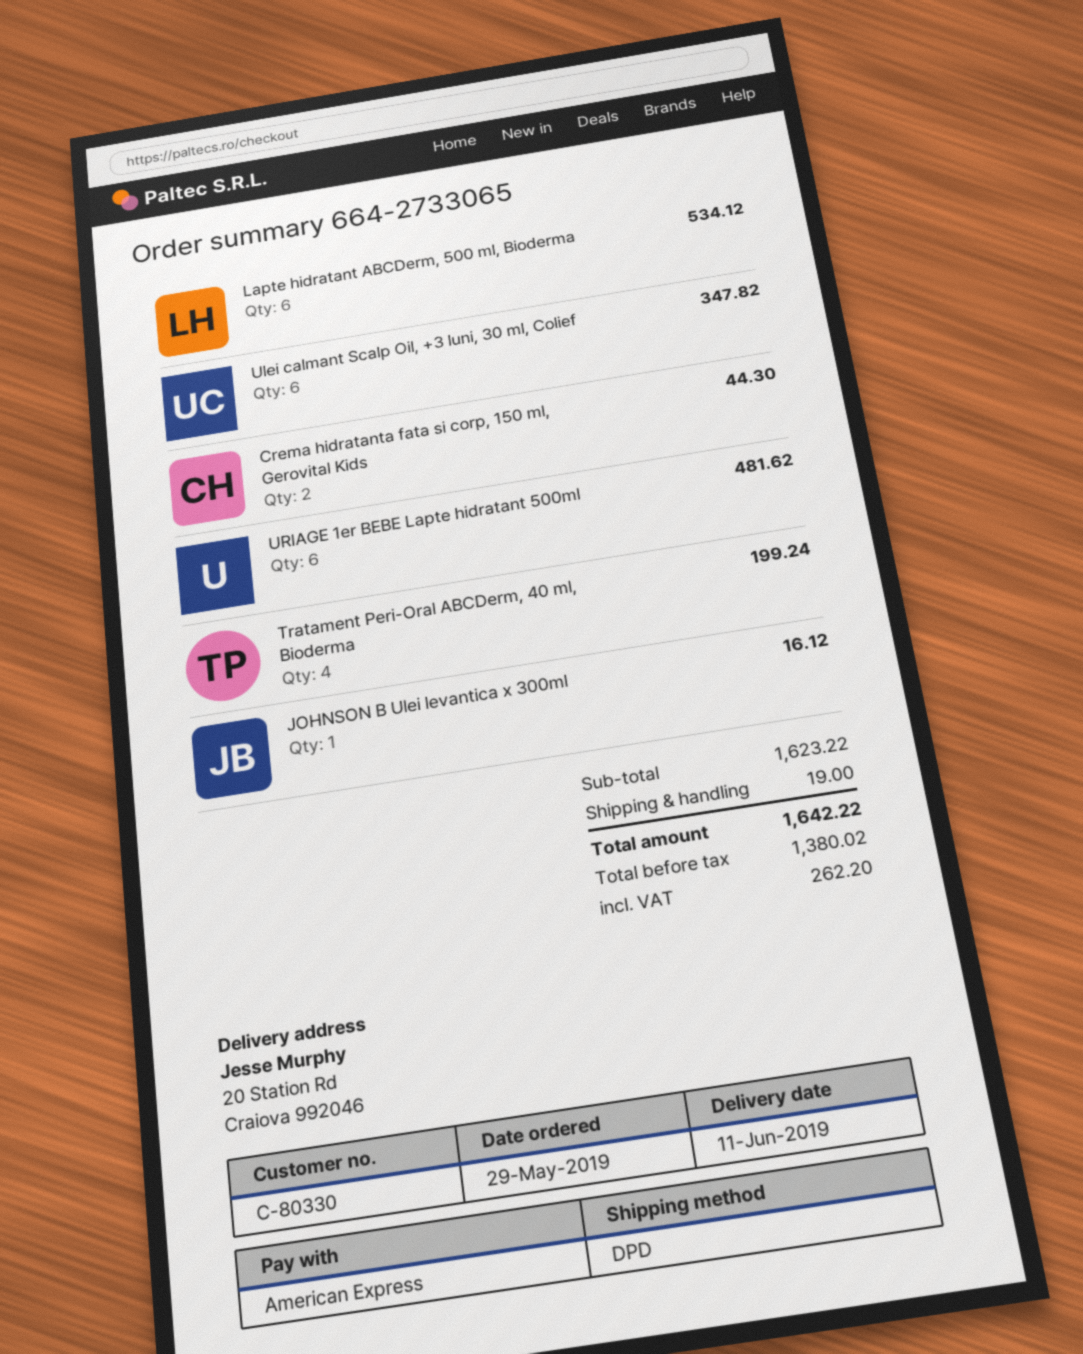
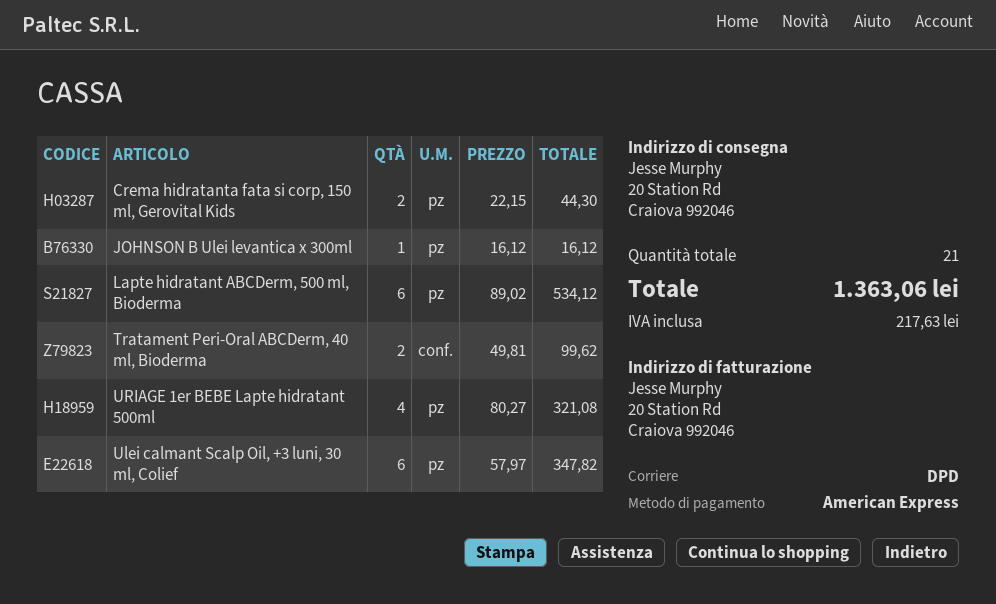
URIAGE 1er BEBE Lapte hidratant 500ml: 6 for 481.62 -> 4 for 321.08
Tratament Peri-Oral ABCDerm, 40 ml, Bioderma: 4 for 199.24 -> 2 for 99.62
shipping: 19.00 -> none
tax: 262.20 -> 217.63
total: 1642.22 -> 1363.06

